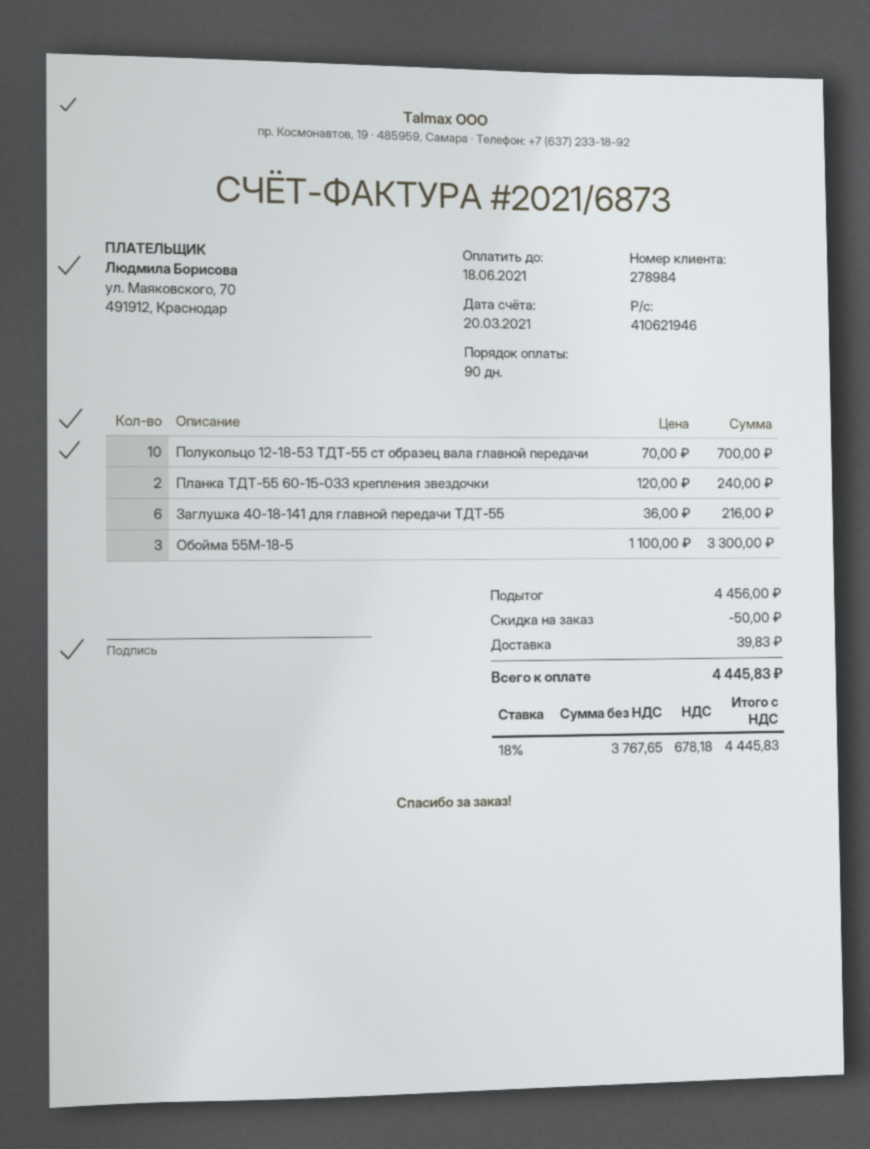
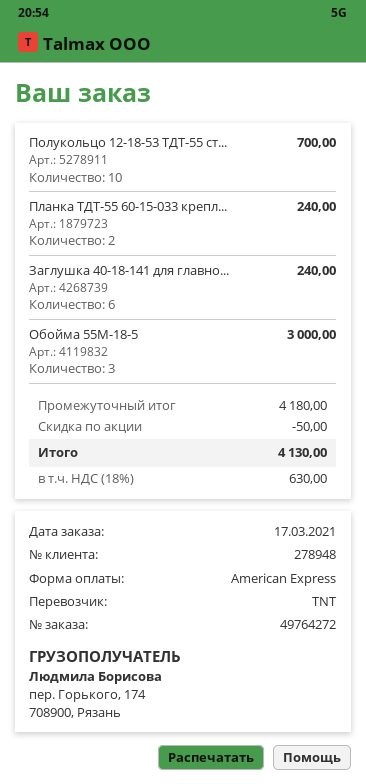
customer number: 278984 -> 278948
Заглушка 40-18-141 для главной передачи ТДТ-55: 6 for 216.00 -> 6 for 240.00
Обойма 55М-18-5: 3 for 3300.00 -> 3 for 3000.00
subtotal: 4456.00 -> 4180.00
shipping: 39.83 -> none
tax: 18% = 678.18 -> 18% = 630.00
total: 4445.83 -> 4130.00

